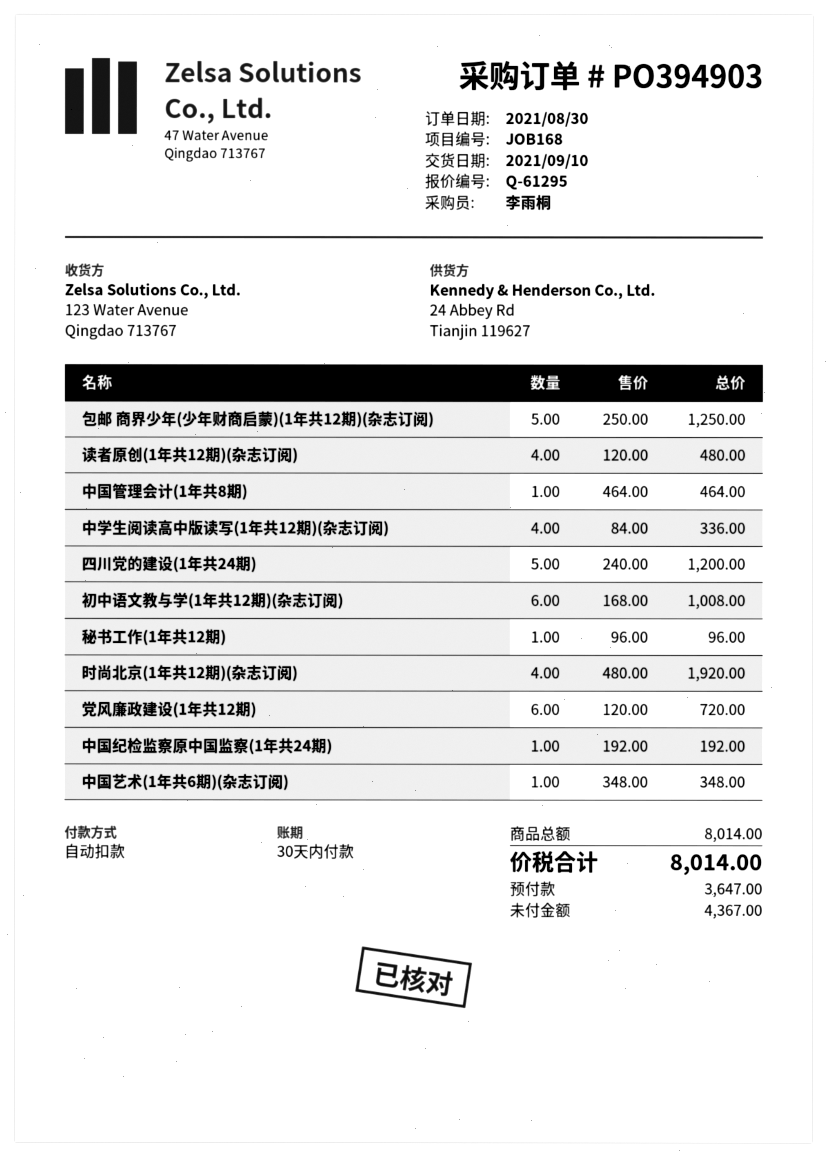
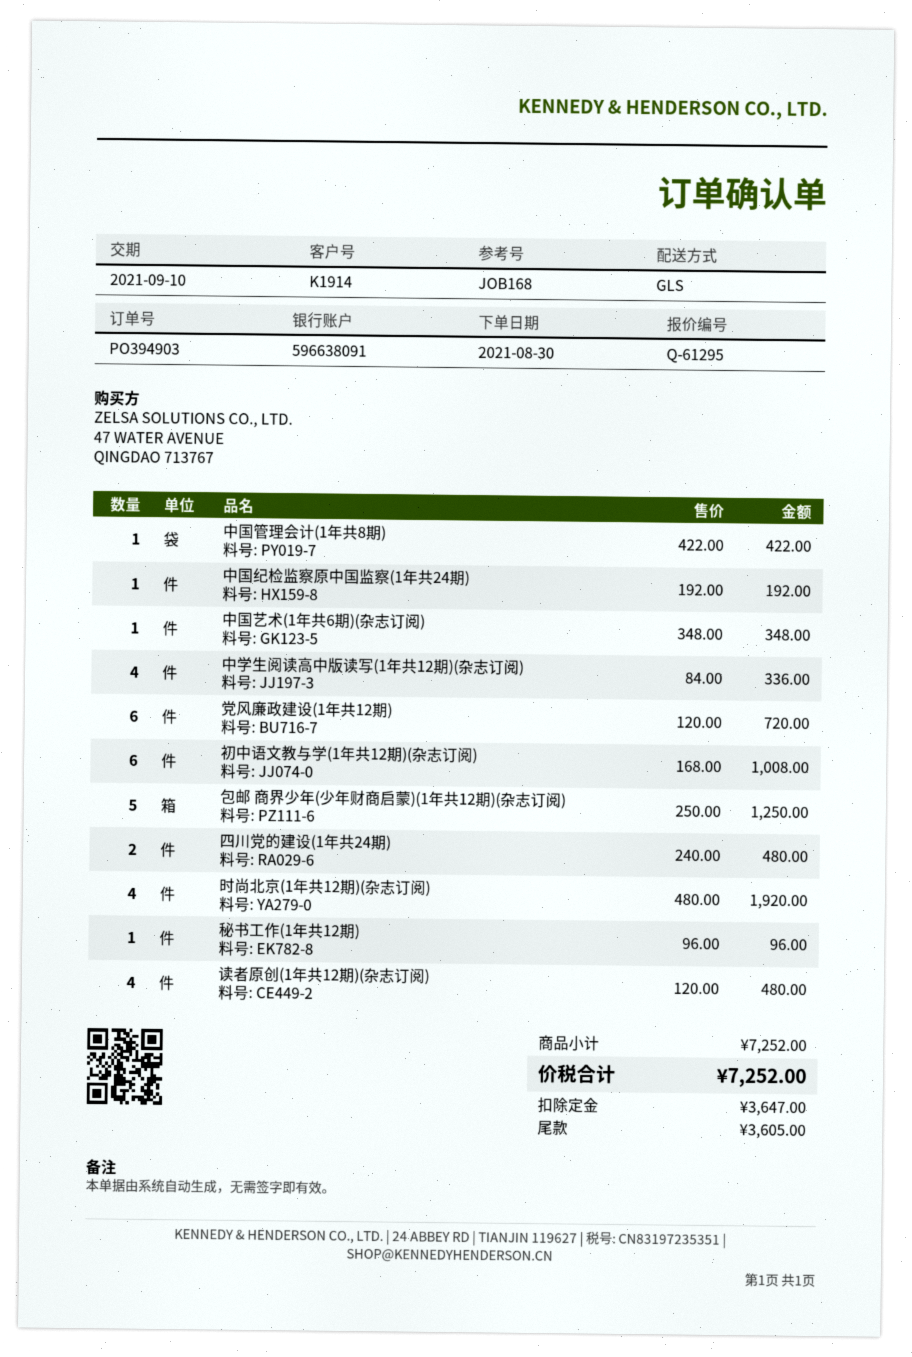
中国管理会计(1年共8期): 1 x 464.00 = 464.00 -> 1 x 422.00 = 422.00
四川党的建设(1年共24期): 5 x 240.00 = 1200.00 -> 2 x 240.00 = 480.00
subtotal: 8014.00 -> 7252.00
total: 8014.00 -> 7252.00
balance: 4367.00 -> 3605.00

